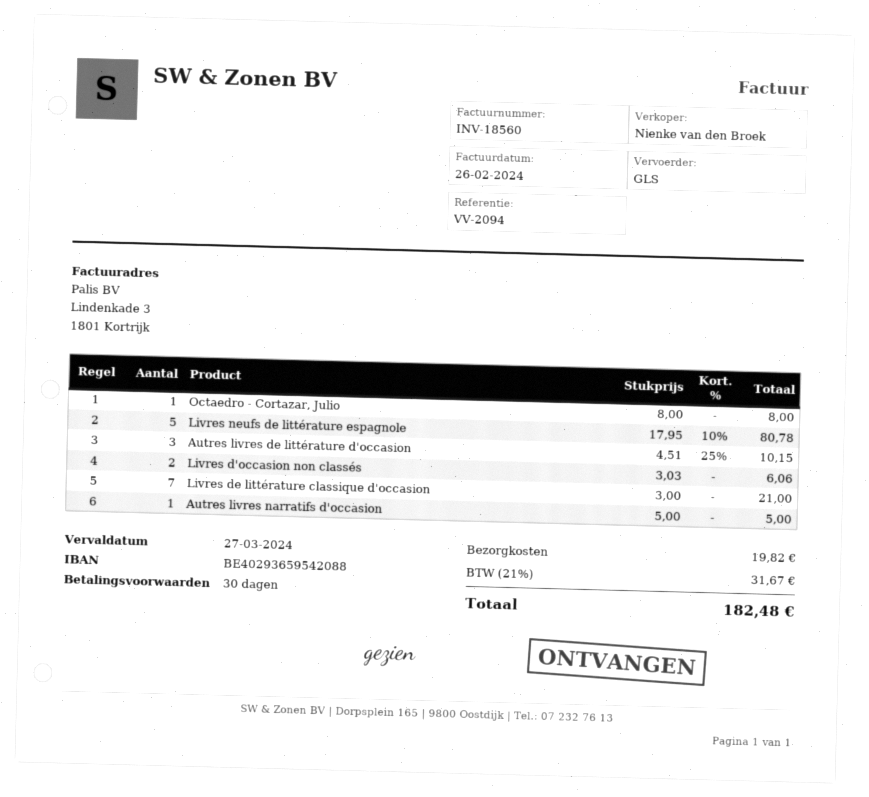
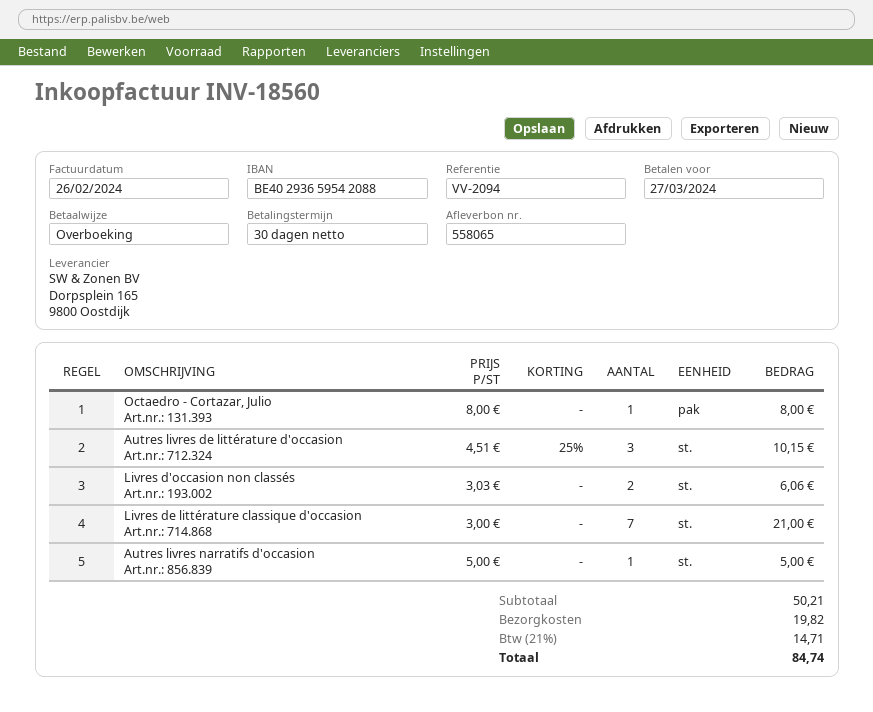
Livres neufs de littérature espagnole: 5 x 17.95 - 10% = 80.78 -> none
tax: 21% = 31.67 -> 21% = 14.71
total: 182.48 -> 84.74

